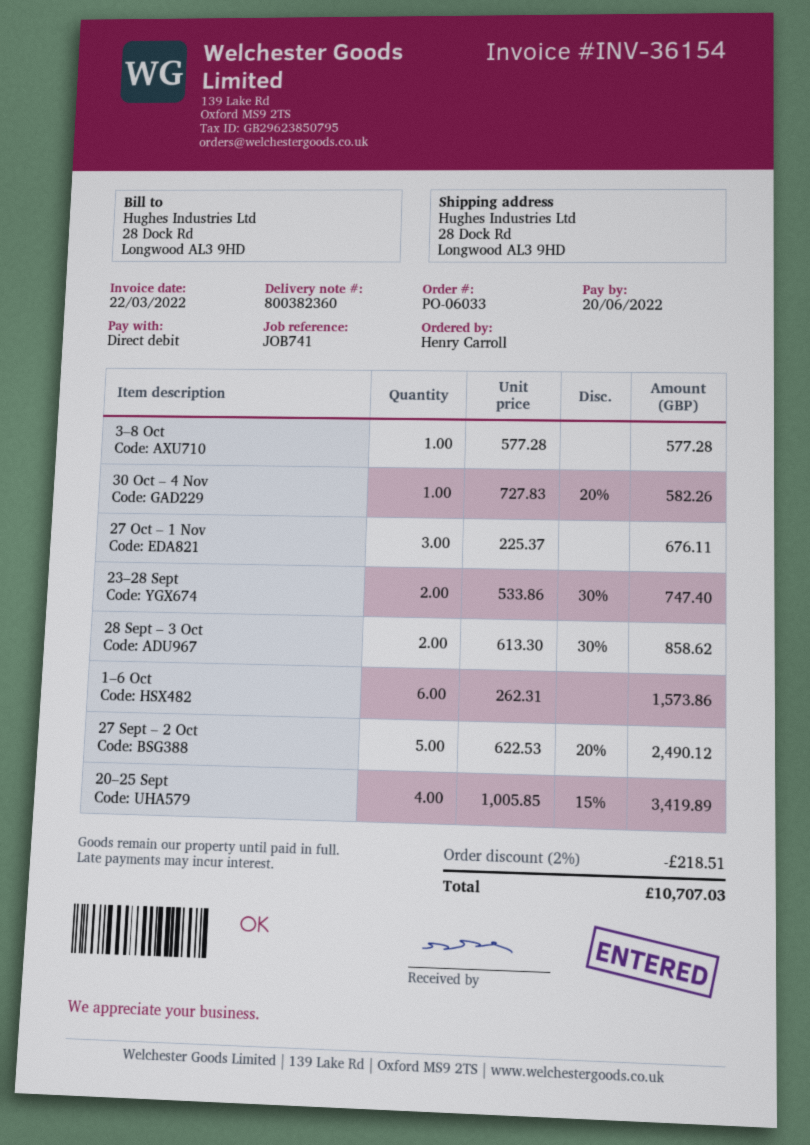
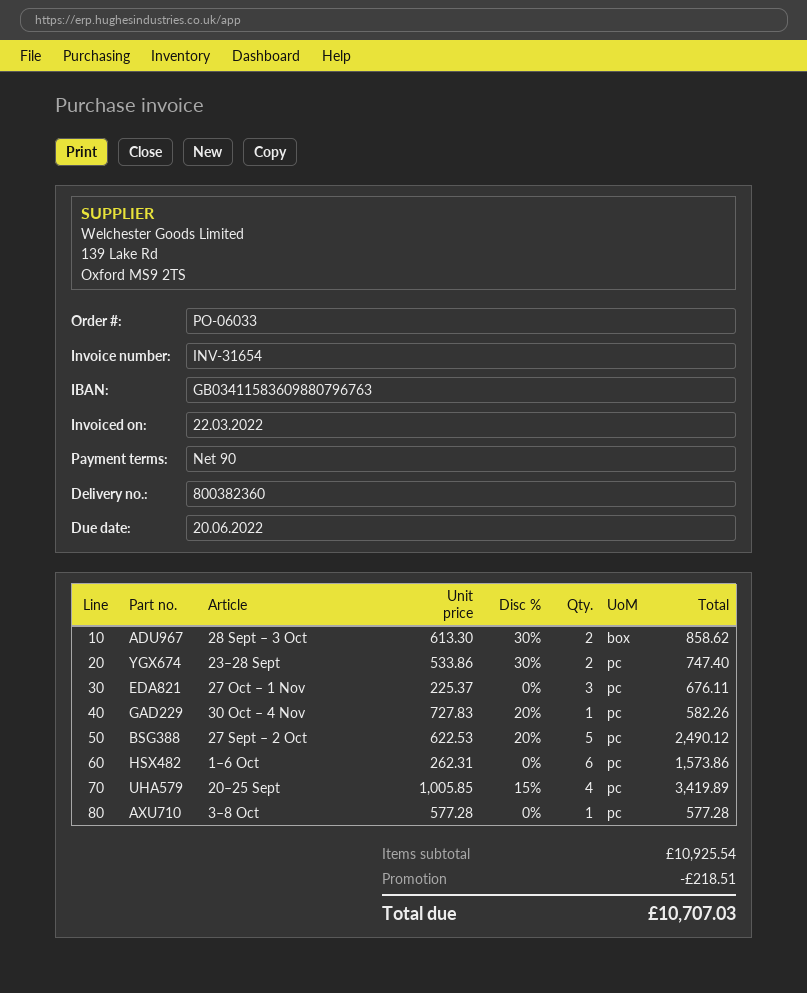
invoice number: INV-36154 -> INV-31654

